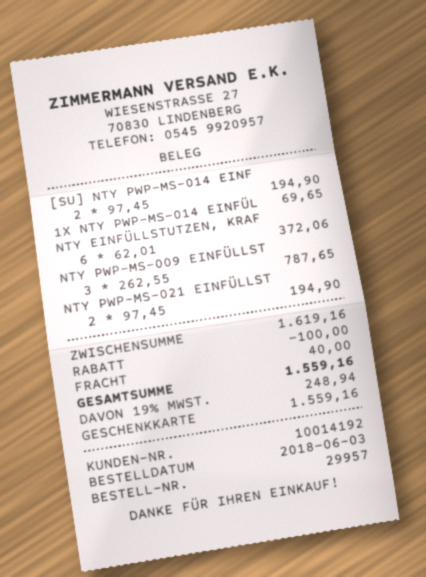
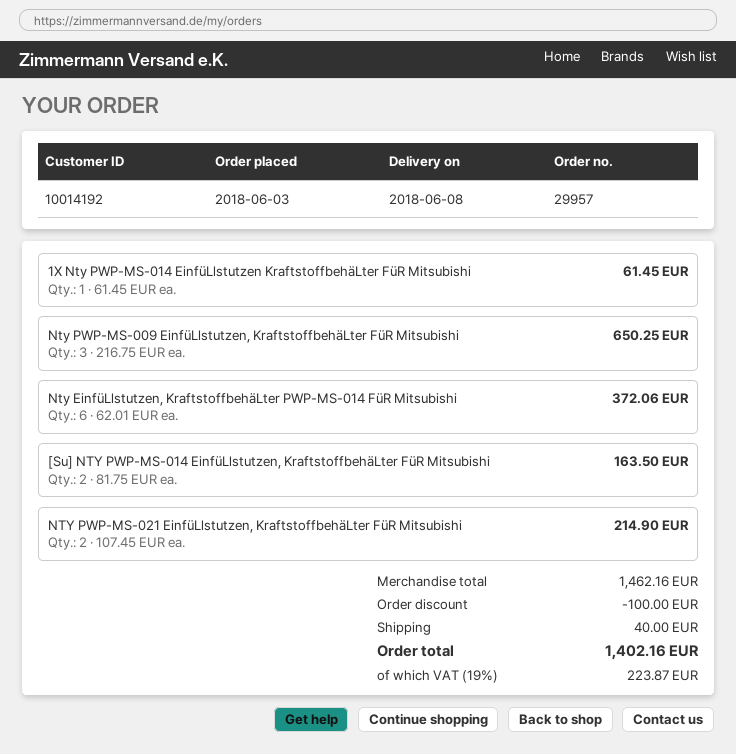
[SU] NTY PWP-MS-014 EINF: 2 x 97.45 = 194.90 -> 2 x 81.75 = 163.50
1X NTY PWP-MS-014 EINFÜL: 1 x 69.65 = 69.65 -> 1 x 61.45 = 61.45
NTY PWP-MS-009 EINFÜLLST: 3 x 262.55 = 787.65 -> 3 x 216.75 = 650.25
NTY PWP-MS-021 EINFÜLLST: 2 x 97.45 = 194.90 -> 2 x 107.45 = 214.90
subtotal: 1619.16 -> 1462.16
tax: 19% = 248.94 -> 19% = 223.87
total: 1559.16 -> 1402.16

